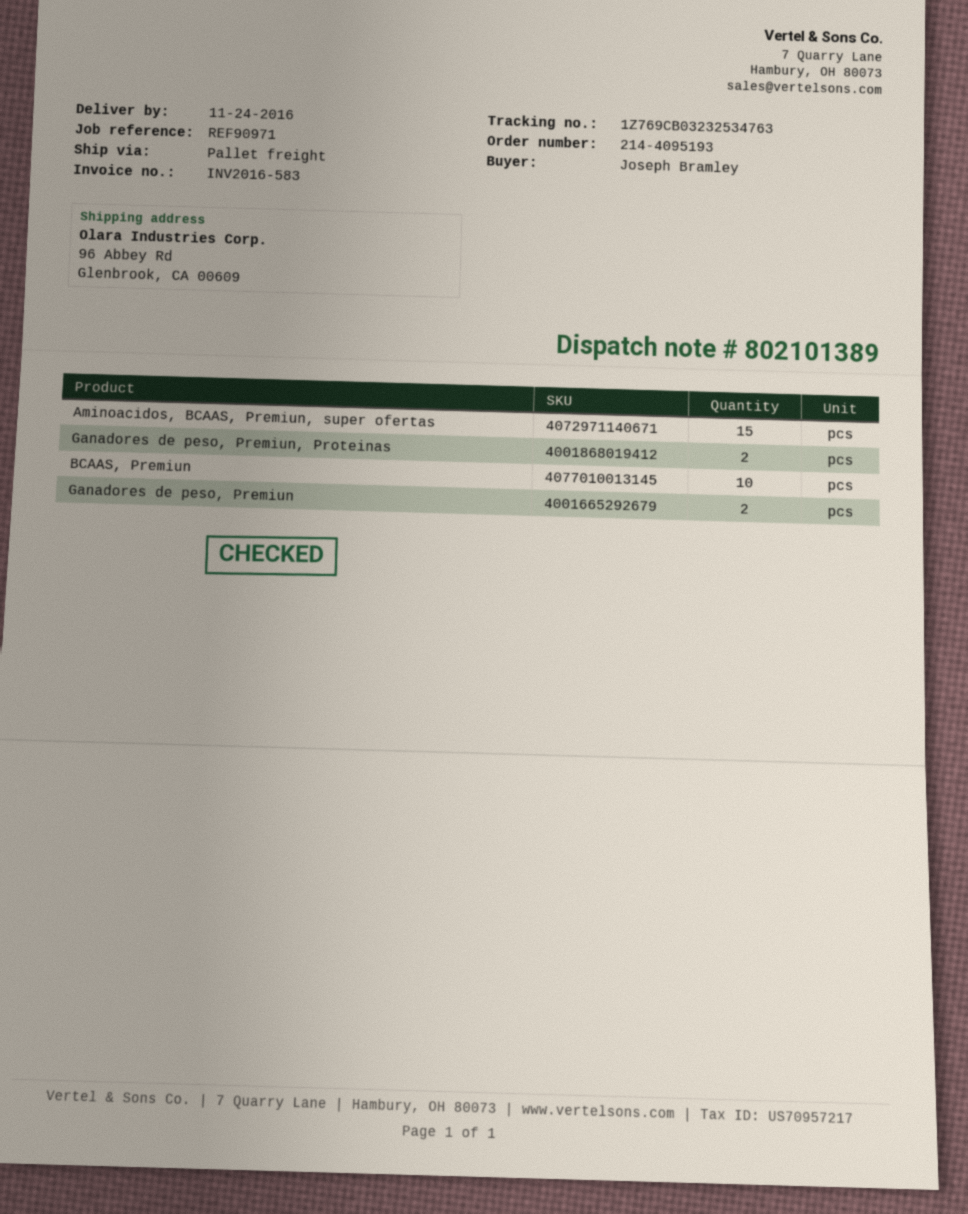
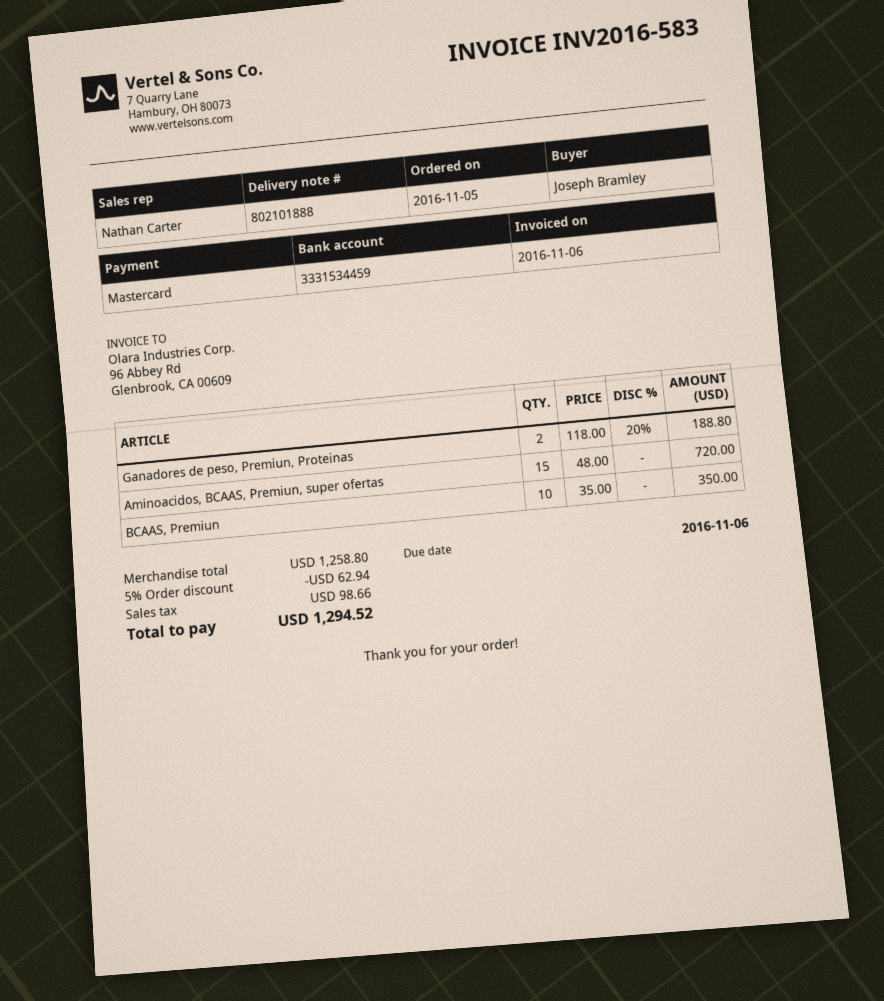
delivery note number: 802101389 -> 802101888
Ganadores de peso, Premiun: 2 -> none

